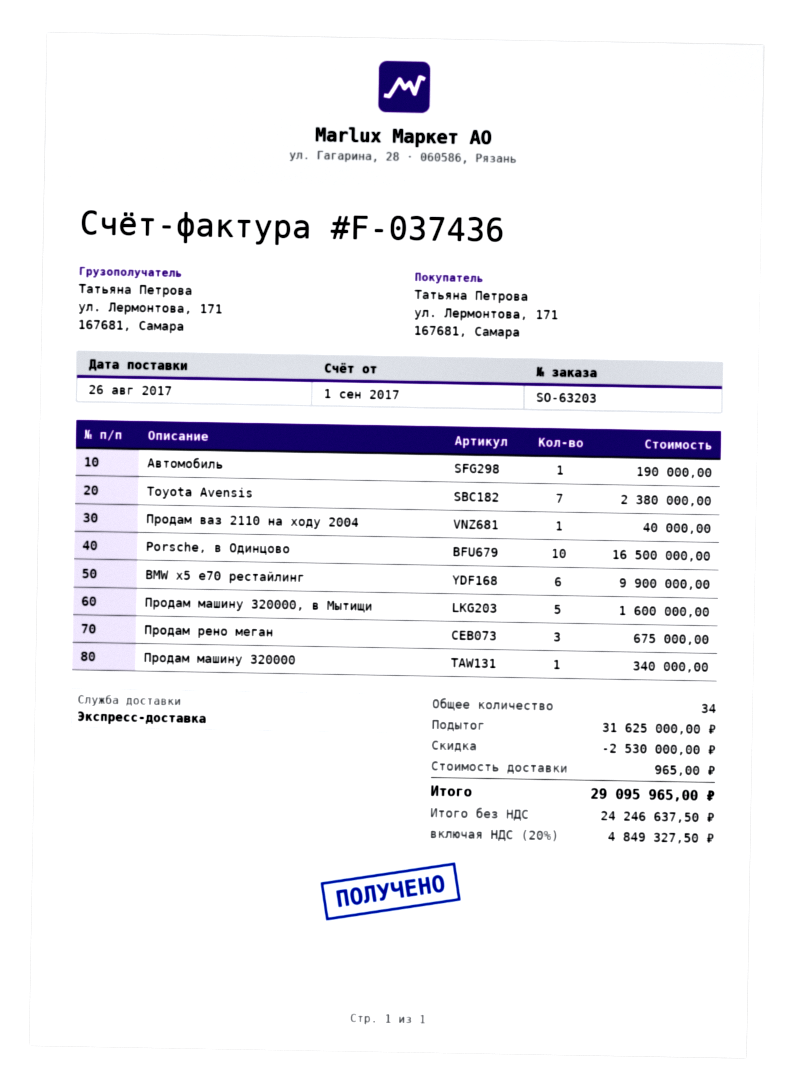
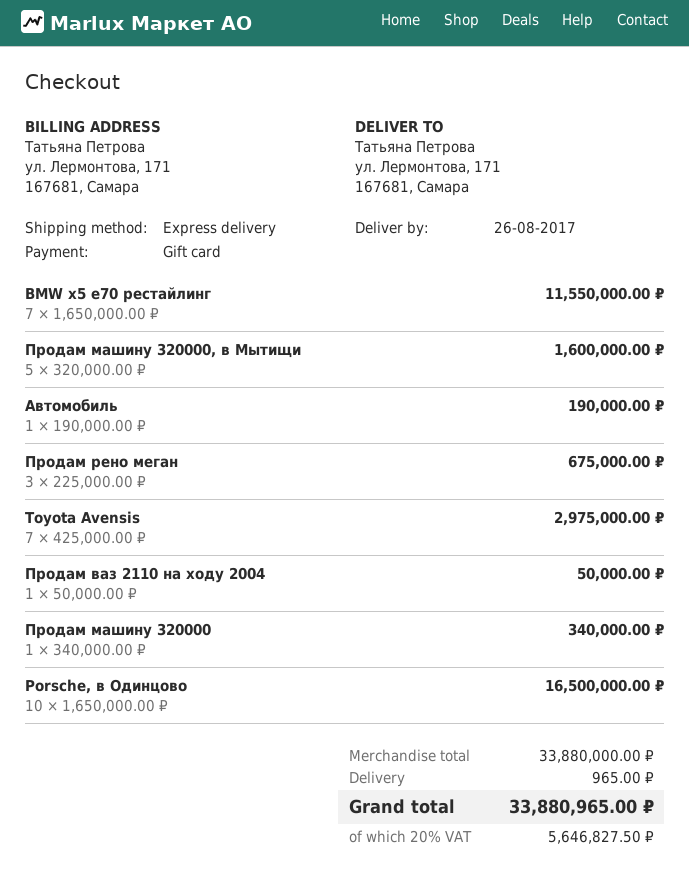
Toyota Avensis: 7 for 2380000.00 -> 7 for 2975000.00
Продам ваз 2110 на ходу 2004: 1 for 40000.00 -> 1 for 50000.00
BMW x5 e70 рестайлинг: 6 for 9900000.00 -> 7 for 11550000.00
subtotal: 31625000.00 -> 33880000.00
discount: 2530000.00 -> none
tax: 20% = 4849327.50 -> 20% = 5646827.50
total: 29095965.00 -> 33880965.00

